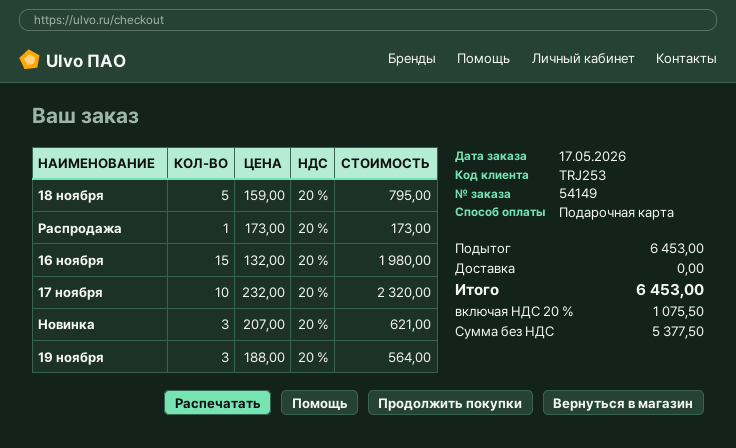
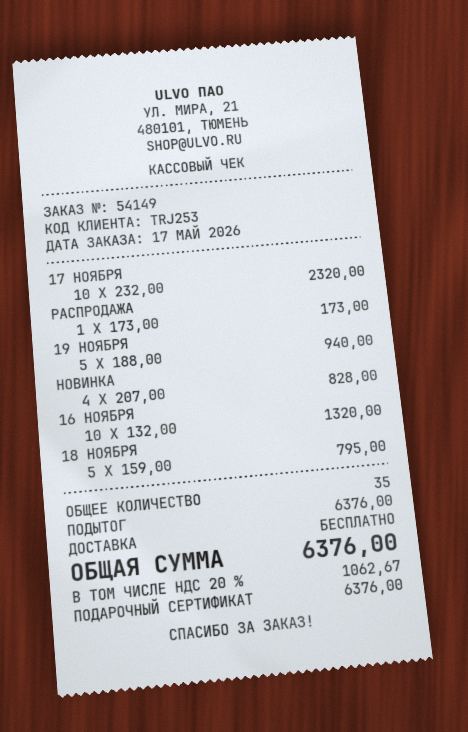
16 ноября: 15 x 132.00 = 1980.00 -> 10 x 132.00 = 1320.00
Новинка: 3 x 207.00 = 621.00 -> 4 x 207.00 = 828.00
19 ноября: 3 x 188.00 = 564.00 -> 5 x 188.00 = 940.00
subtotal: 6453.00 -> 6376.00
tax: 20% = 1075.50 -> 20% = 1062.67
total: 6453.00 -> 6376.00

